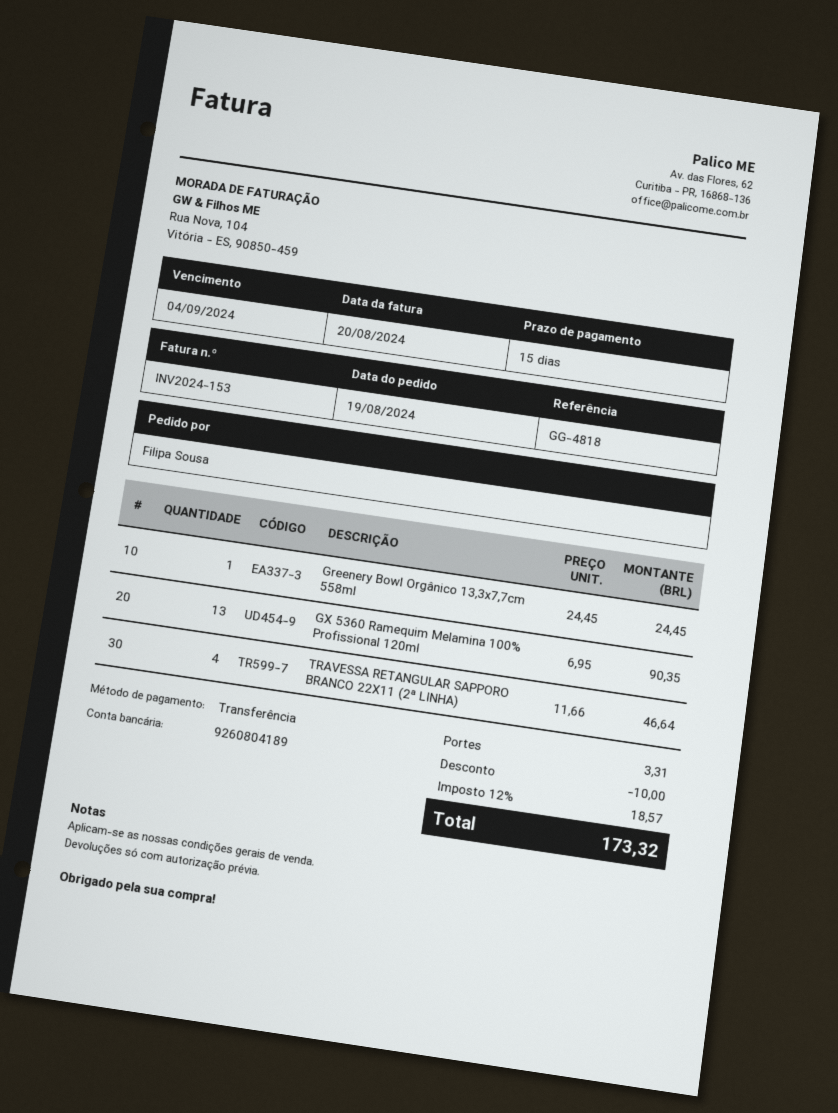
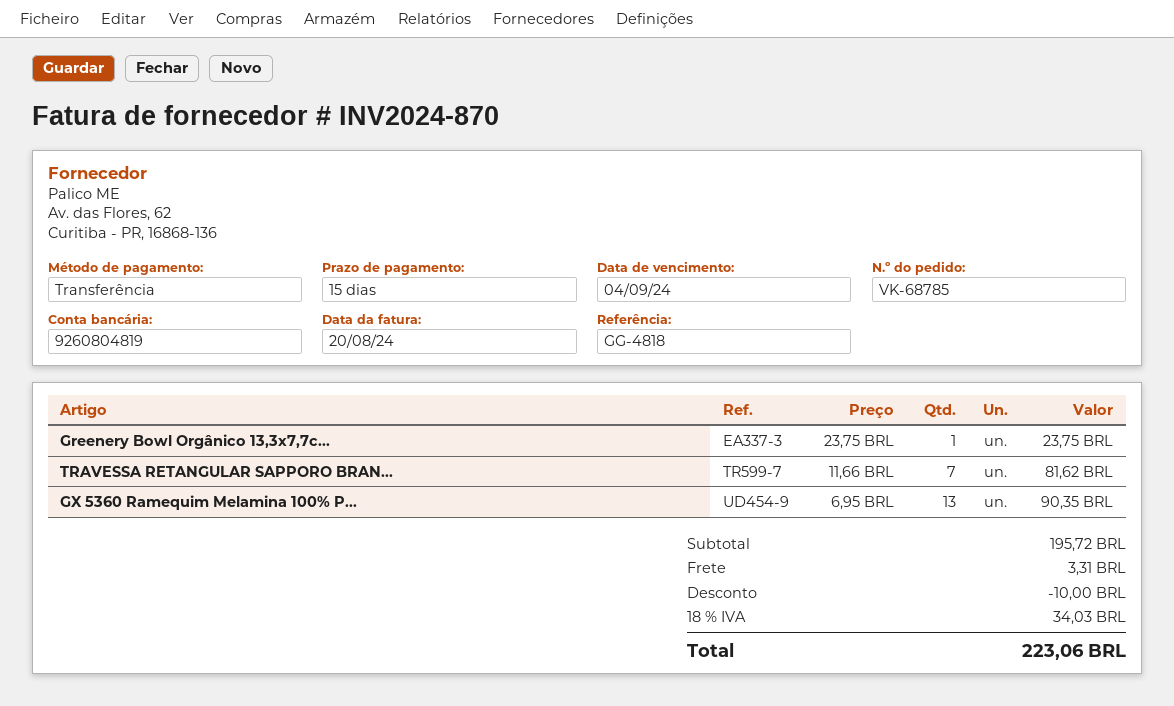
invoice number: INV2024-153 -> INV2024-870
bank account: 9260804189 -> 9260804819
Greenery Bowl Orgânico 13,3x7,7cm 558ml: 1 x 24.45 = 24.45 -> 1 x 23.75 = 23.75
TRAVESSA RETANGULAR SAPPORO BRANCO 22X11 (2ª LINHA): 4 x 11.66 = 46.64 -> 7 x 11.66 = 81.62
tax: 12% = 18.57 -> 18% = 34.03
total: 173.32 -> 223.06

